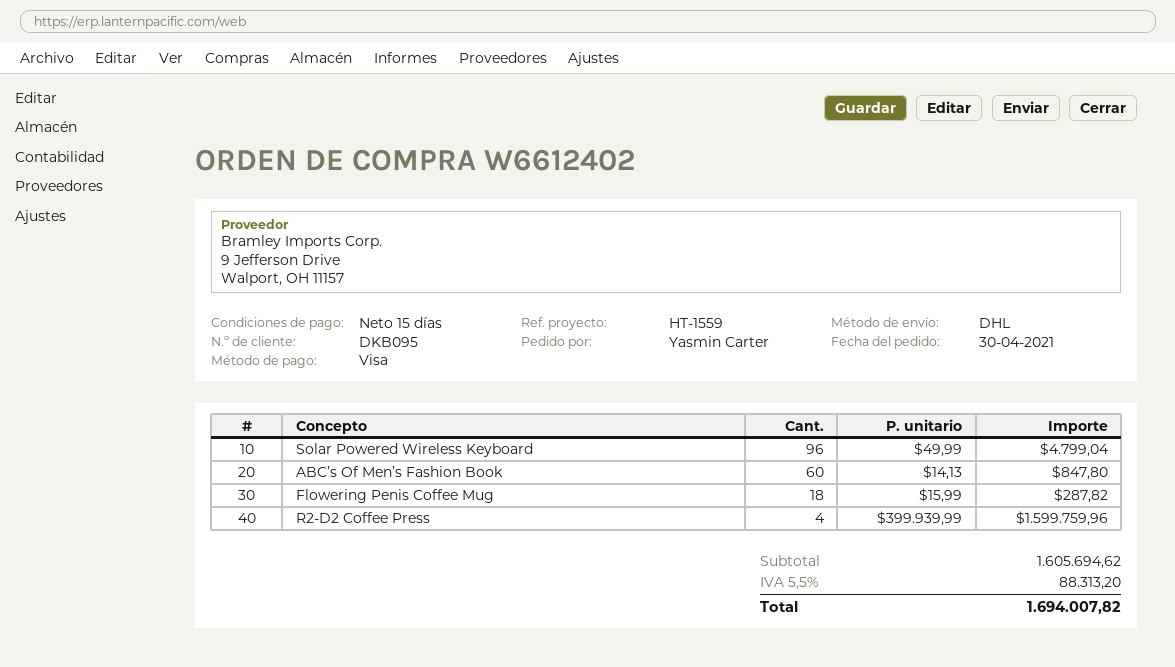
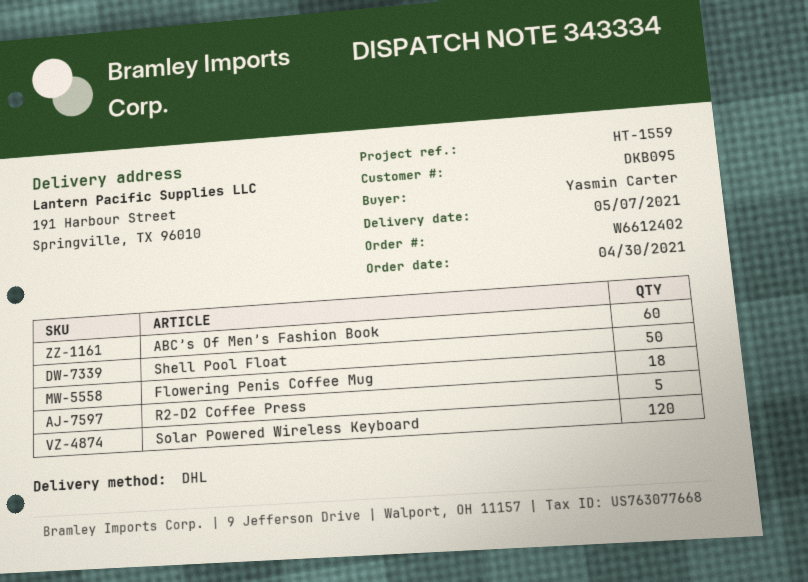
Solar Powered Wireless Keyboard: 96 -> 120
R2-D2 Coffee Press: 4 -> 5
Shell Pool Float: none -> 50

